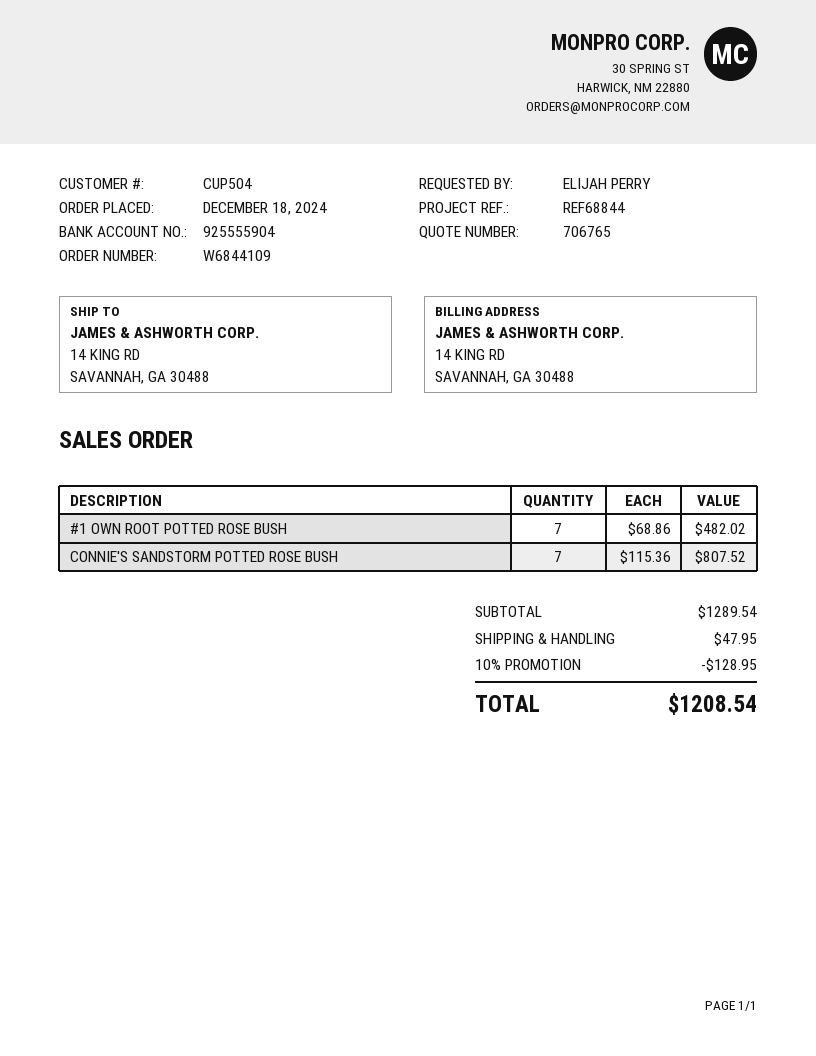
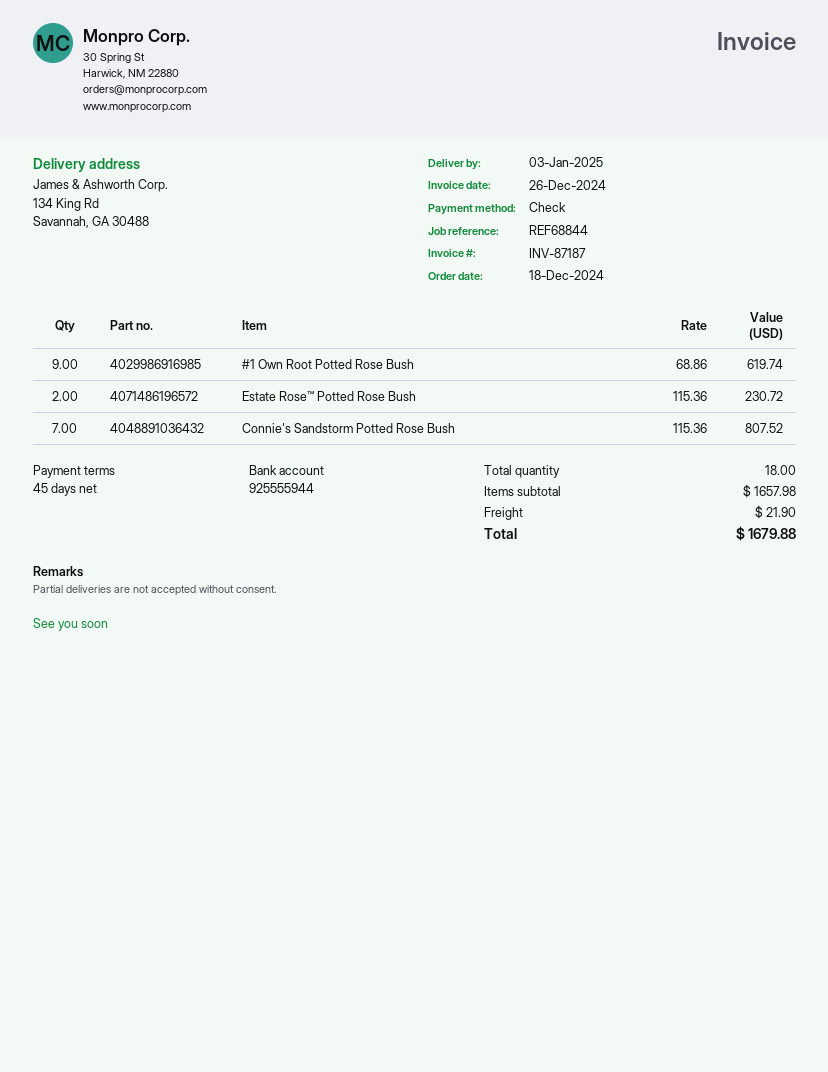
bank account: 925555904 -> 925555944
ship to: 14 KING RD, SAVANNAH, GA 30488 -> 134 King Rd, Savannah, GA 30488
#1 OWN ROOT POTTED ROSE BUSH: 7 x 68.86 = 482.02 -> 9 x 68.86 = 619.74
Estate Rose™ Potted Rose Bush: none -> 2 x 115.36 = 230.72
subtotal: 1289.54 -> 1657.98
discount: 10% = 128.95 -> none
shipping: 47.95 -> 21.90
total: 1208.54 -> 1679.88

